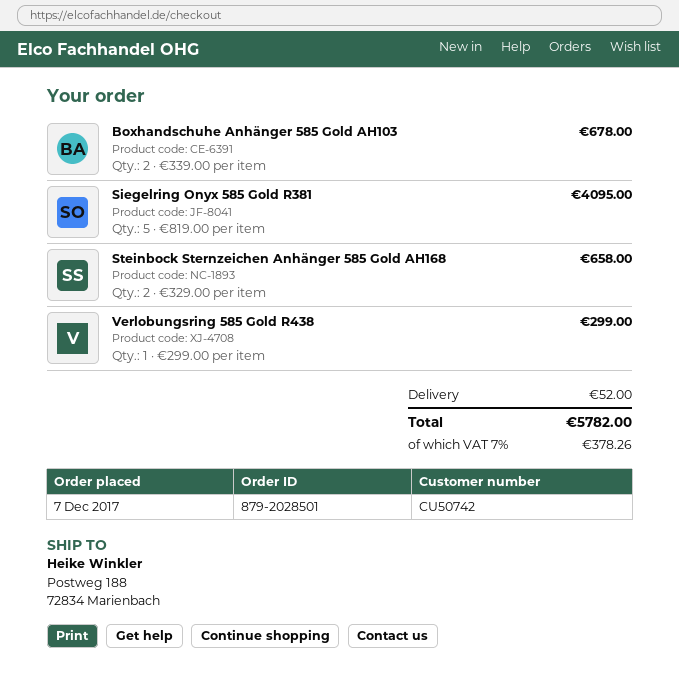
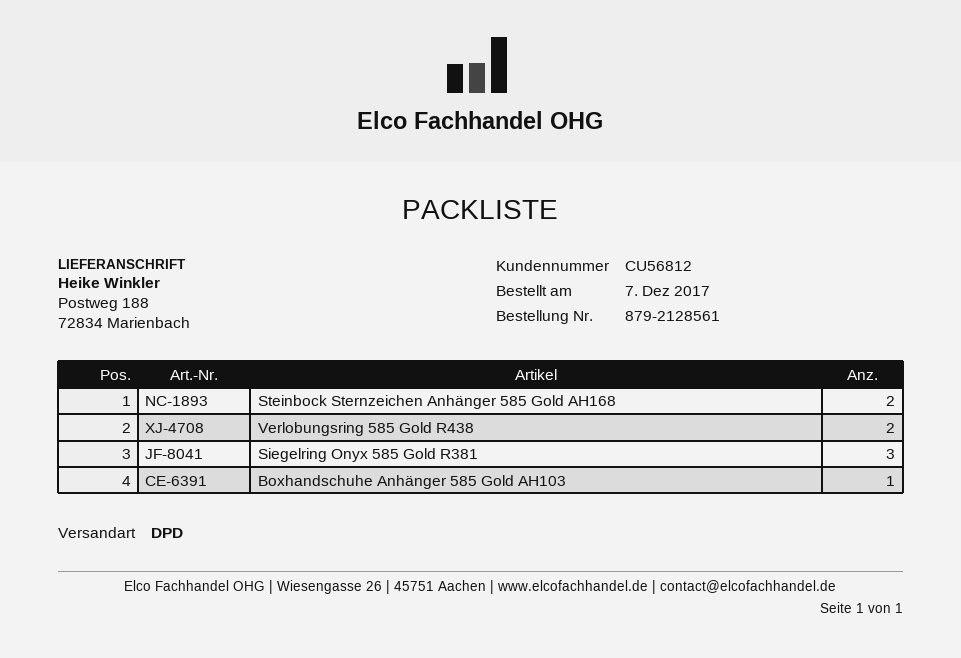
order number: 879-2028501 -> 879-2128561
customer number: CU50742 -> CU56812
Boxhandschuhe Anhänger 585 Gold AH103: 2 -> 1
Siegelring Onyx 585 Gold R381: 5 -> 3
Verlobungsring 585 Gold R438: 1 -> 2

